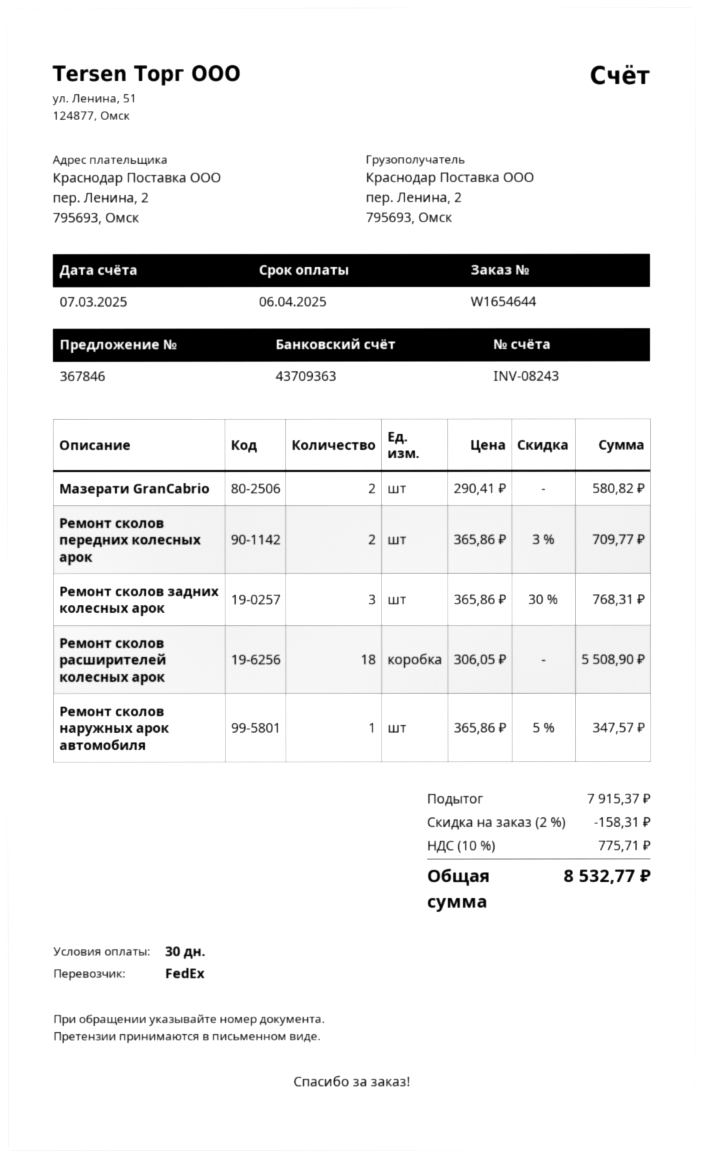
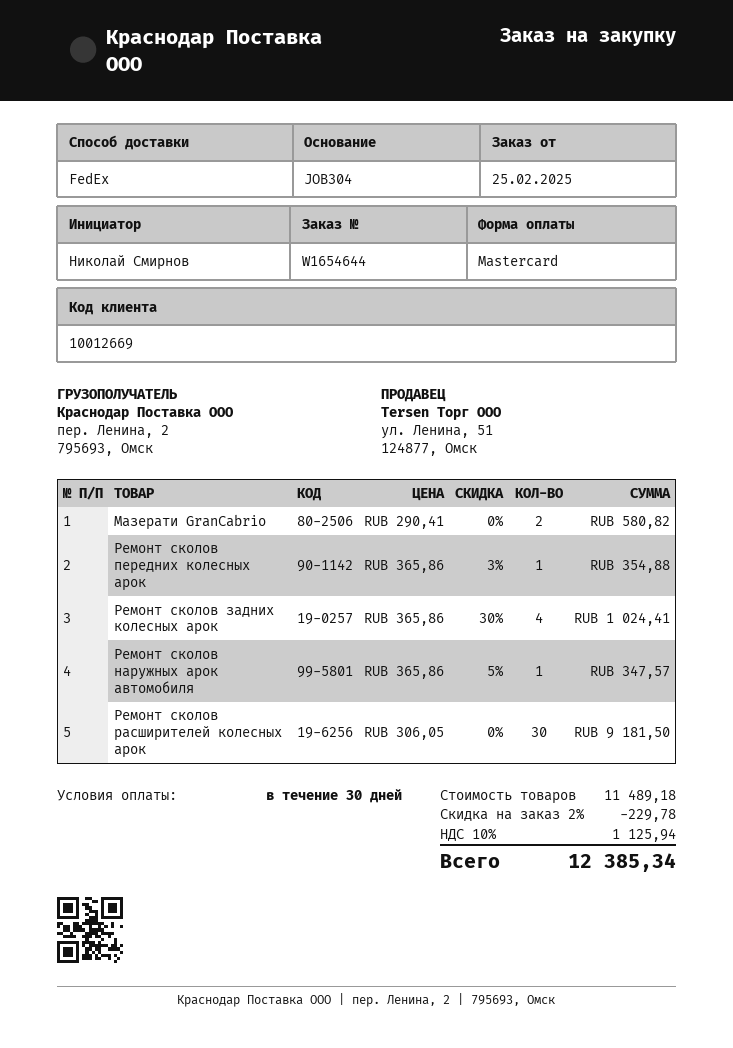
Ремонт сколов передних колесных арок: 2 x 365.86 - 3% = 709.77 -> 1 x 365.86 - 3% = 354.88
Ремонт сколов задних колесных арок: 3 x 365.86 - 30% = 768.31 -> 4 x 365.86 - 30% = 1024.41
Ремонт сколов расширителей колесных арок: 18 x 306.05 = 5508.90 -> 30 x 306.05 = 9181.50
subtotal: 7915.37 -> 11489.18
discount: 2% = 158.31 -> 2% = 229.78
tax: 10% = 775.71 -> 10% = 1125.94
total: 8532.77 -> 12385.34

